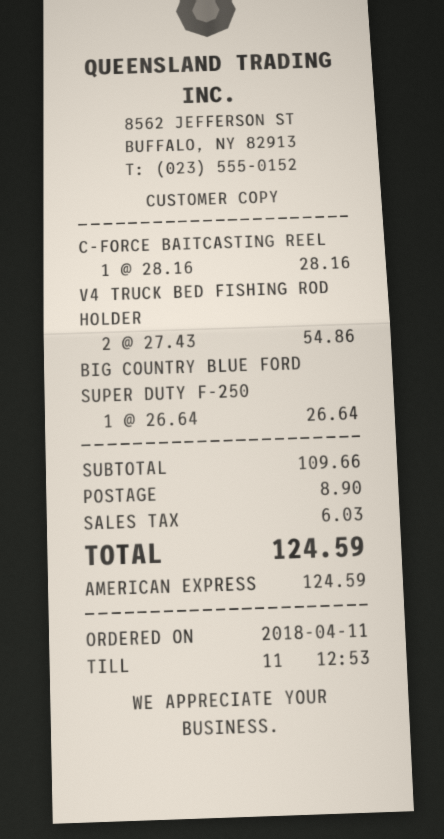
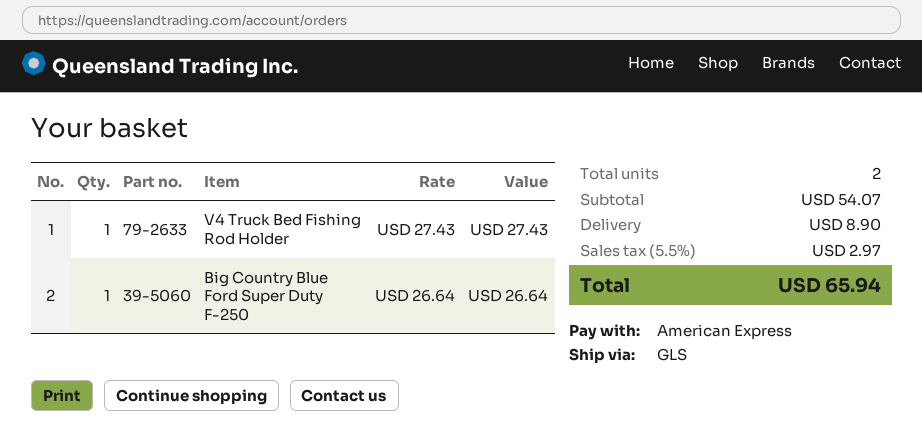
C-FORCE BAITCASTING REEL: 1 x 28.16 = 28.16 -> none
V4 TRUCK BED FISHING ROD HOLDER: 2 x 27.43 = 54.86 -> 1 x 27.43 = 27.43
subtotal: 109.66 -> 54.07
tax: 6.03 -> 2.97
total: 124.59 -> 65.94

